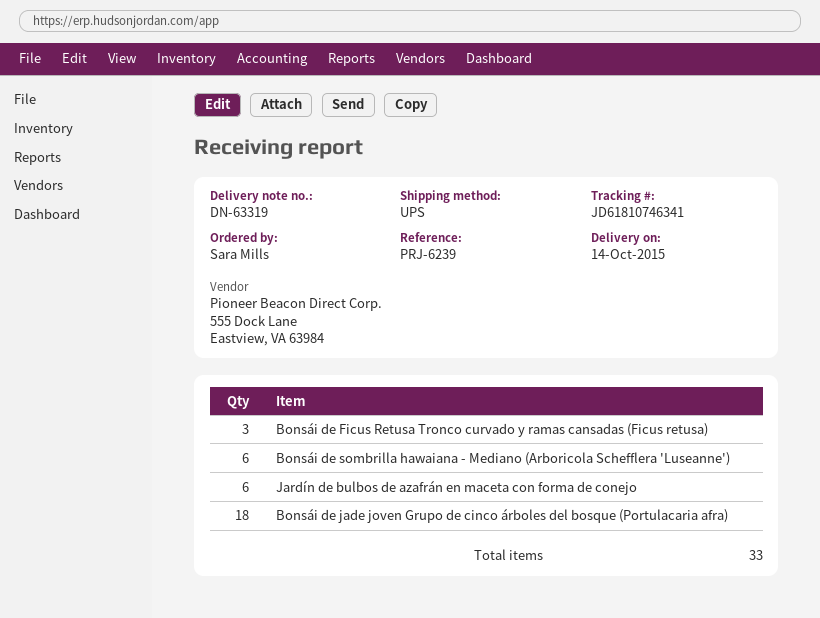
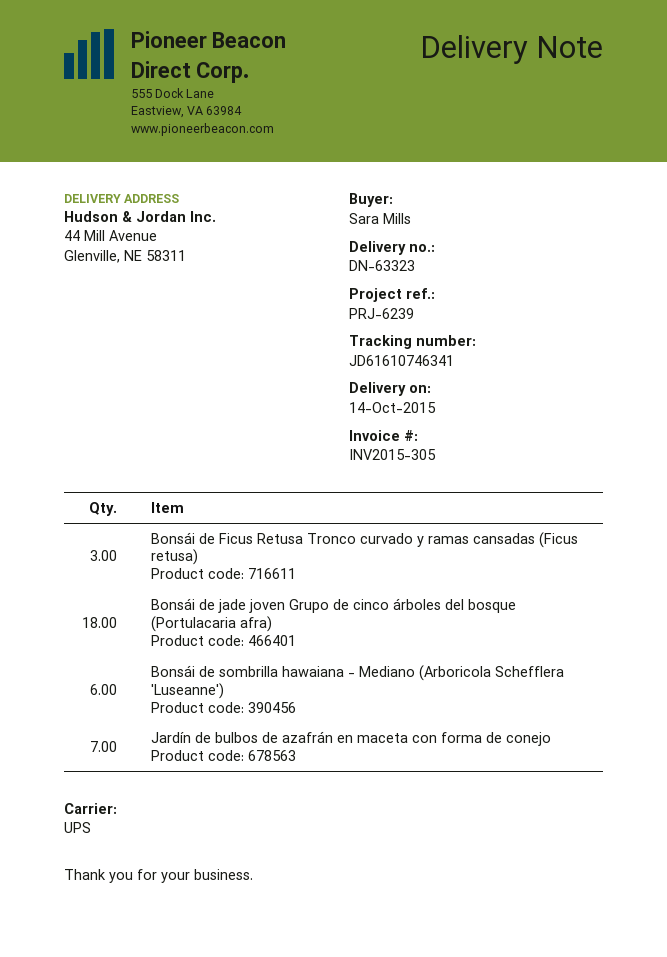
delivery note number: DN-63319 -> DN-63323
tracking number: JD61810746341 -> JD61610746341
Jardín de bulbos de azafrán en maceta con forma de conejo: 6 -> 7

